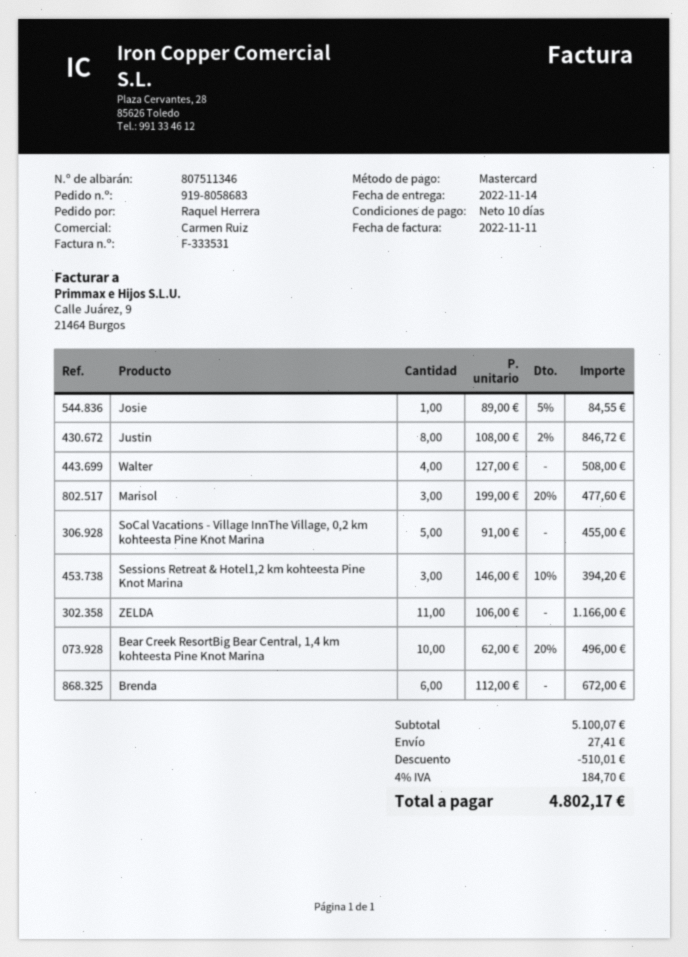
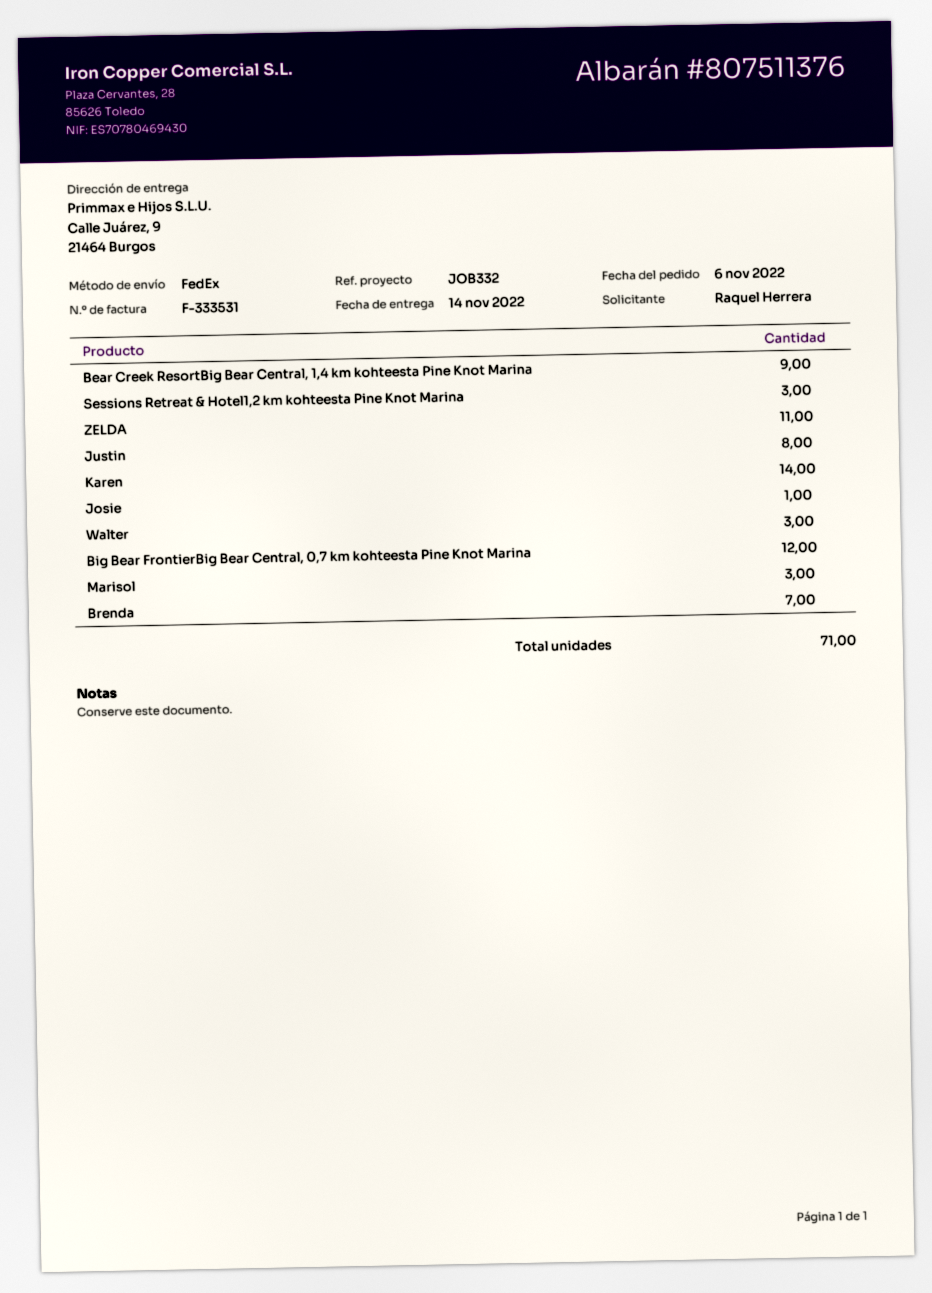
delivery note number: 807511346 -> 807511376
Walter: 4 -> 3
SoCal Vacations - Village InnThe Village, 0,2 km kohteesta Pine Knot Marina: 5 -> none
Bear Creek ResortBig Bear Central, 1,4 km kohteesta Pine Knot Marina: 10 -> 9
Brenda: 6 -> 7
Karen: none -> 14
Big Bear FrontierBig Bear Central, 0,7 km kohteesta Pine Knot Marina: none -> 12

